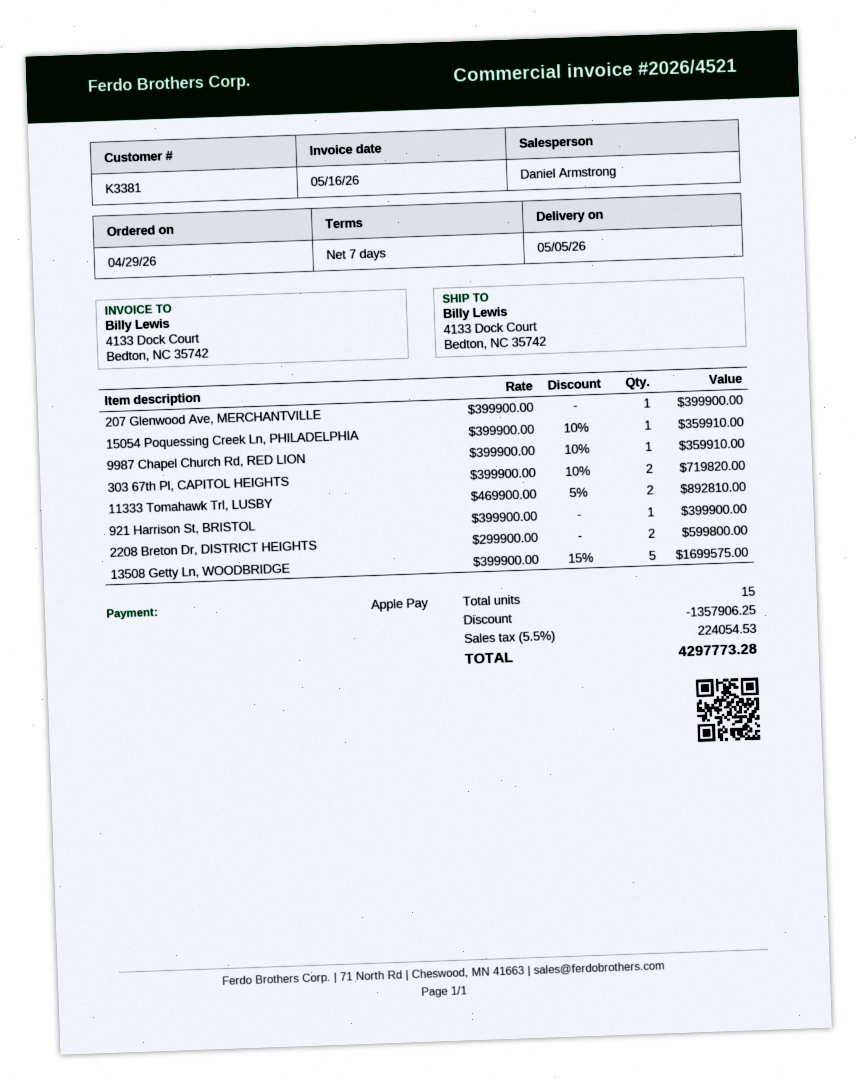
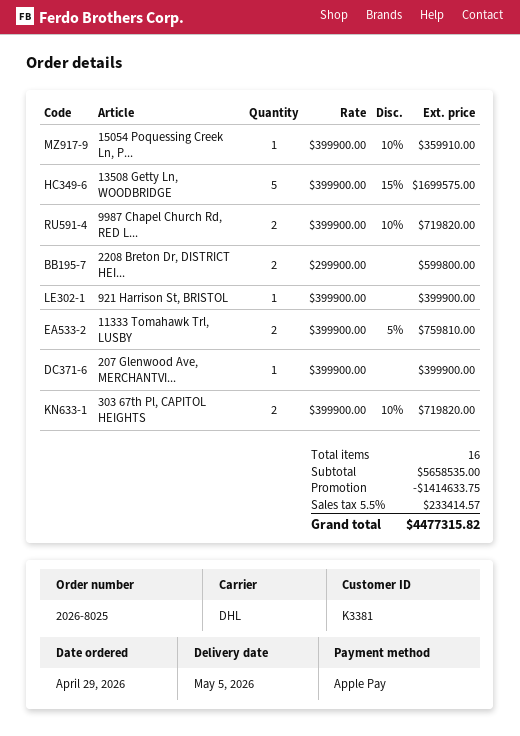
9987 Chapel Church Rd, RED LION: 1 x 399900.00 - 10% = 359910.00 -> 2 x 399900.00 - 10% = 719820.00
11333 Tomahawk Trl, LUSBY: 2 x 469900.00 - 5% = 892810.00 -> 2 x 399900.00 - 5% = 759810.00
total quantity: 15 -> 16
discount: 1357906.25 -> 1414633.75
tax: 5.5% = 224054.53 -> 5.5% = 233414.57
total: 4297773.28 -> 4477315.82

